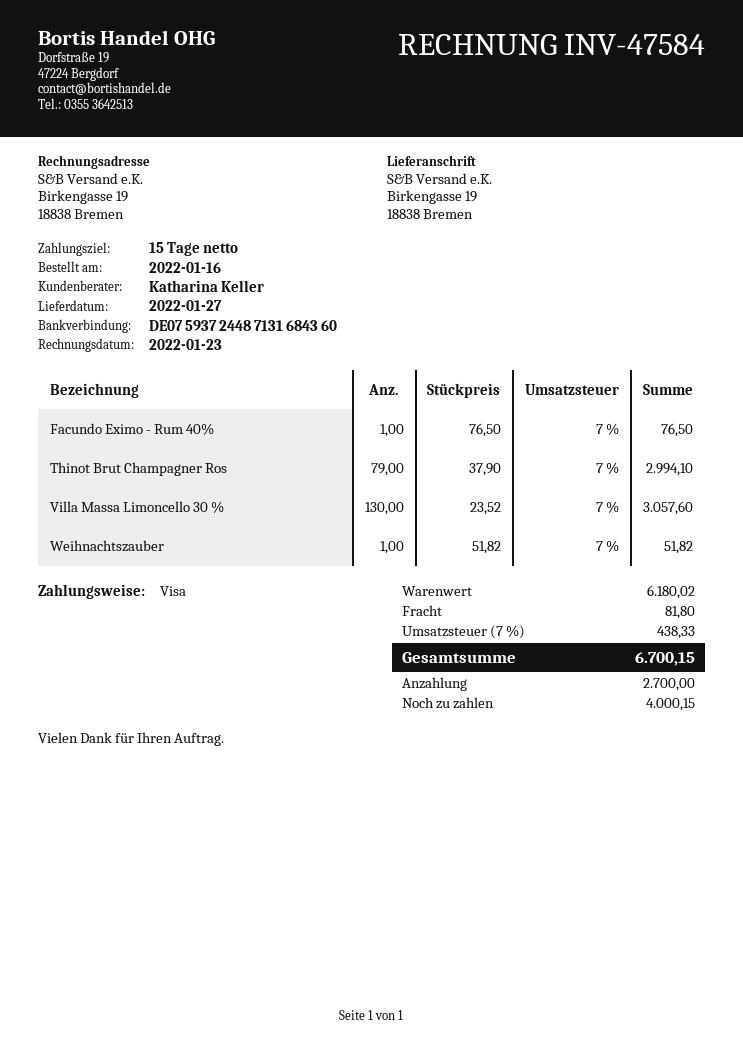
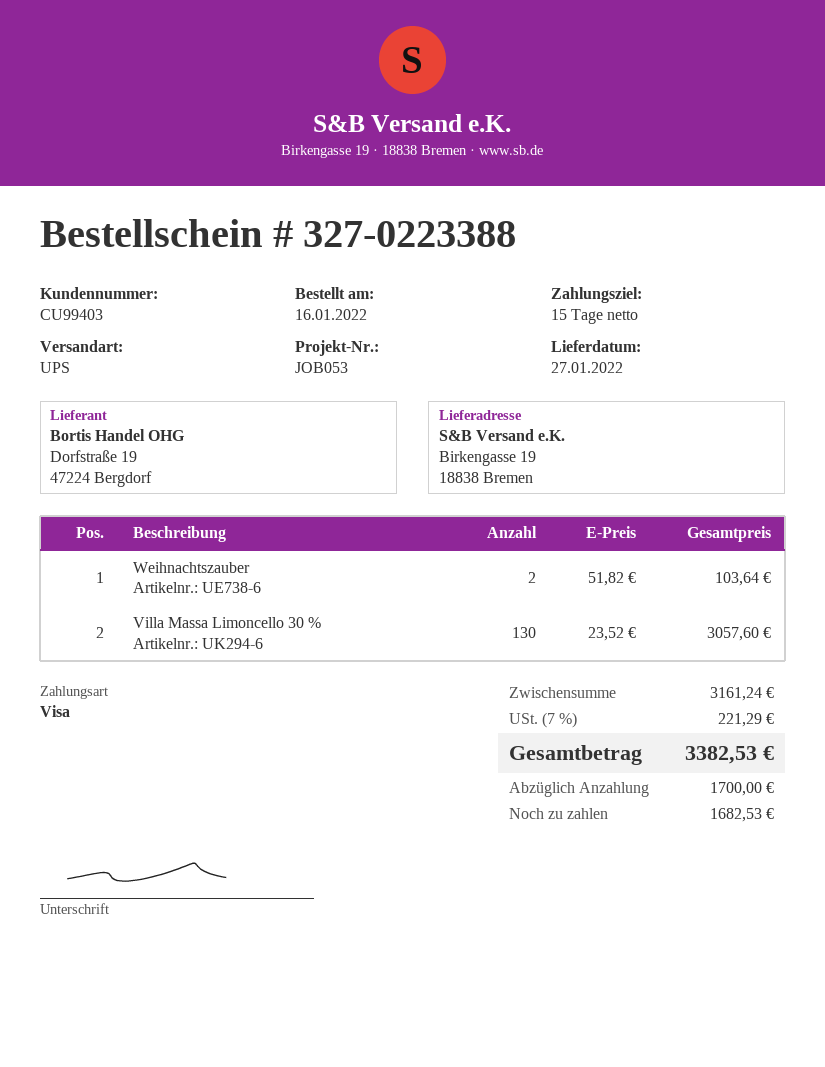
Facundo Eximo - Rum 40%: 1 x 76.50 = 76.50 -> none
Thinot Brut Champagner Ros: 79 x 37.90 = 2994.10 -> none
Weihnachtszauber: 1 x 51.82 = 51.82 -> 2 x 51.82 = 103.64
subtotal: 6180.02 -> 3161.24
shipping: 81.80 -> none
tax: 7% = 438.33 -> 7% = 221.29
total: 6700.15 -> 3382.53
deposit: 2700.00 -> 1700.00
balance: 4000.15 -> 1682.53

